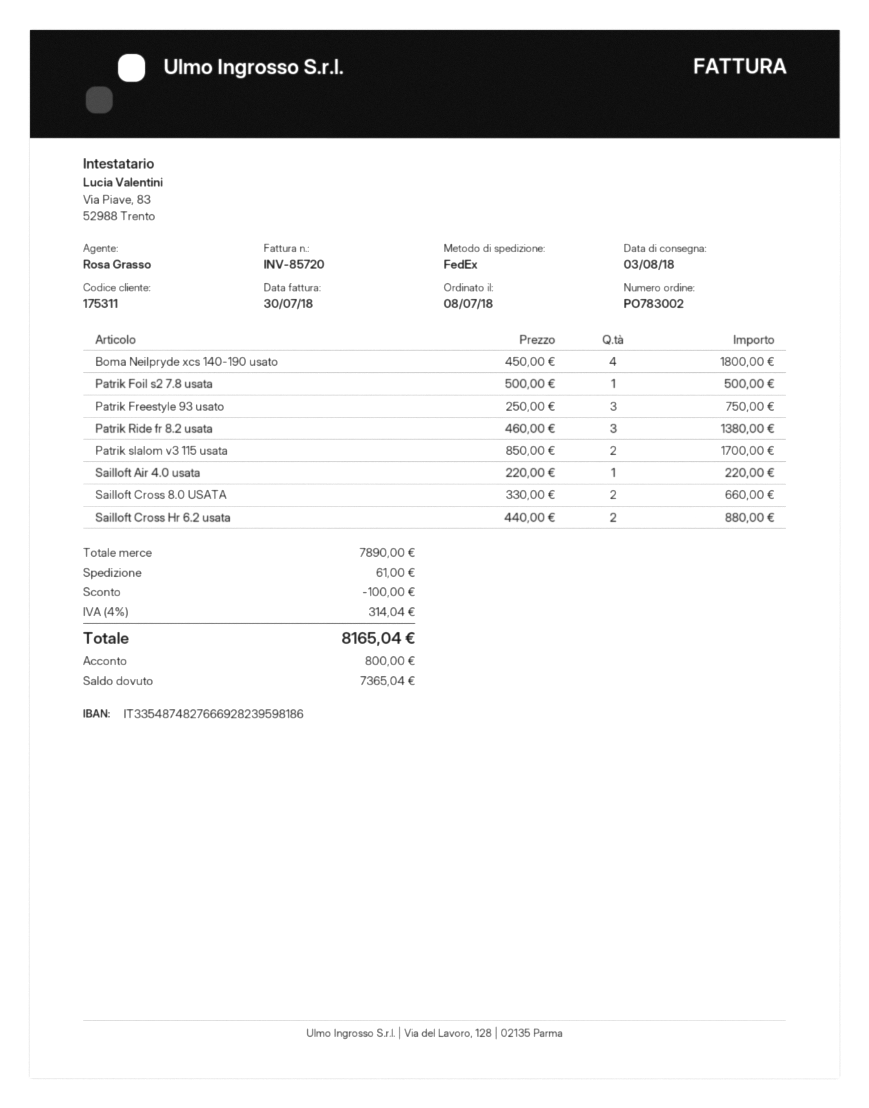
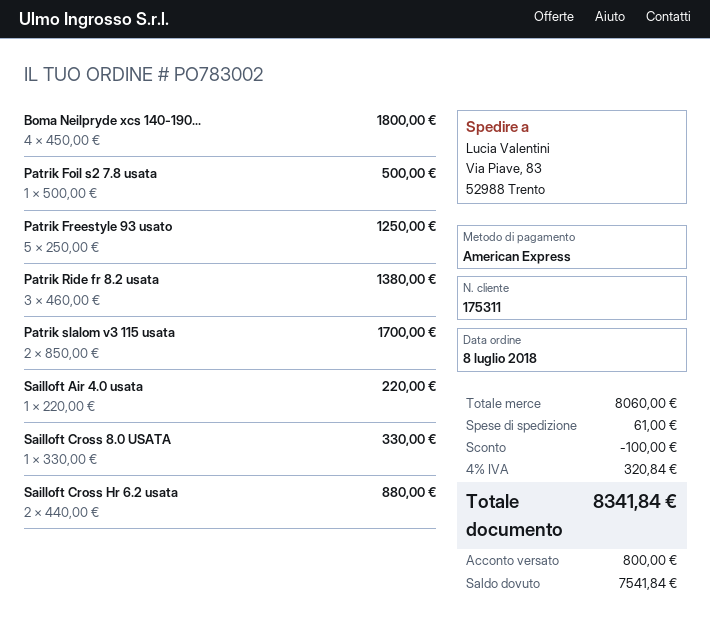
Patrik Freestyle 93 usato: 3 x 250.00 = 750.00 -> 5 x 250.00 = 1250.00
Sailloft Cross 8.0 USATA: 2 x 330.00 = 660.00 -> 1 x 330.00 = 330.00
subtotal: 7890.00 -> 8060.00
tax: 4% = 314.04 -> 4% = 320.84
total: 8165.04 -> 8341.84
balance: 7365.04 -> 7541.84

